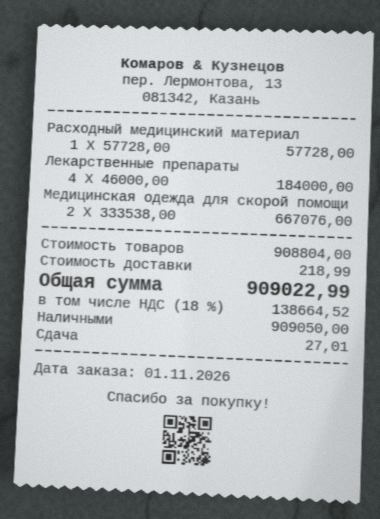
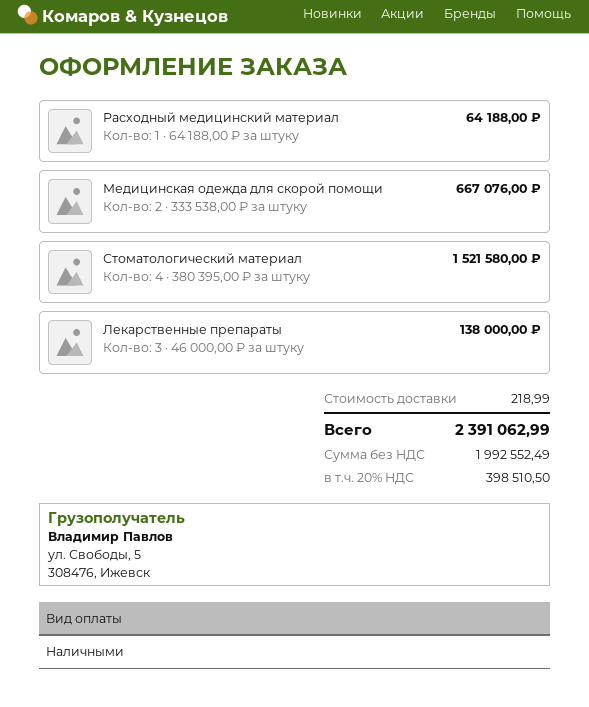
Расходный медицинский материал: 1 x 57728.00 = 57728.00 -> 1 x 64188.00 = 64188.00
Лекарственные препараты: 4 x 46000.00 = 184000.00 -> 3 x 46000.00 = 138000.00
Стоматологический материал: none -> 4 x 380395.00 = 1521580.00
tax: 18% = 138664.52 -> 20% = 398510.50
total: 909022.99 -> 2391062.99

